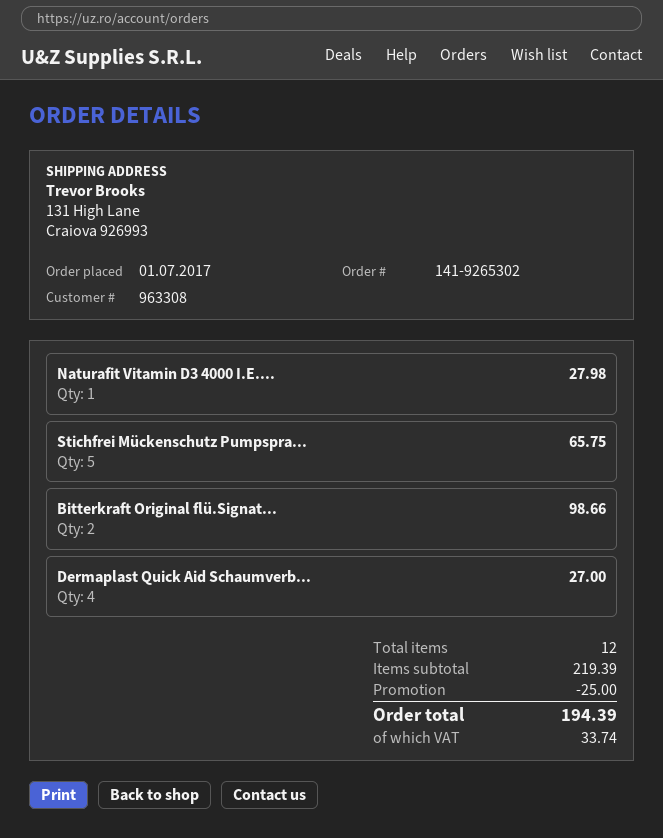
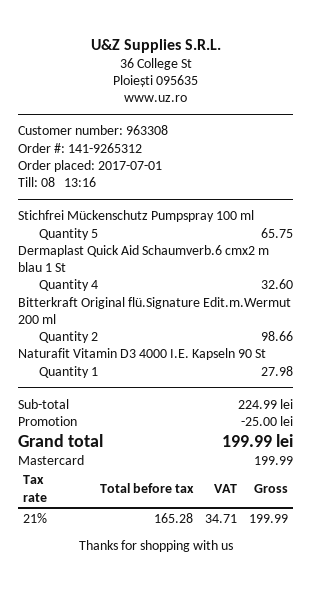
order number: 141-9265302 -> 141-9265312
Dermaplast Quick Aid Schaumverb...: 4 for 27.00 -> 4 for 32.60
subtotal: 219.39 -> 224.99
tax: 33.74 -> 34.71
total: 194.39 -> 199.99

